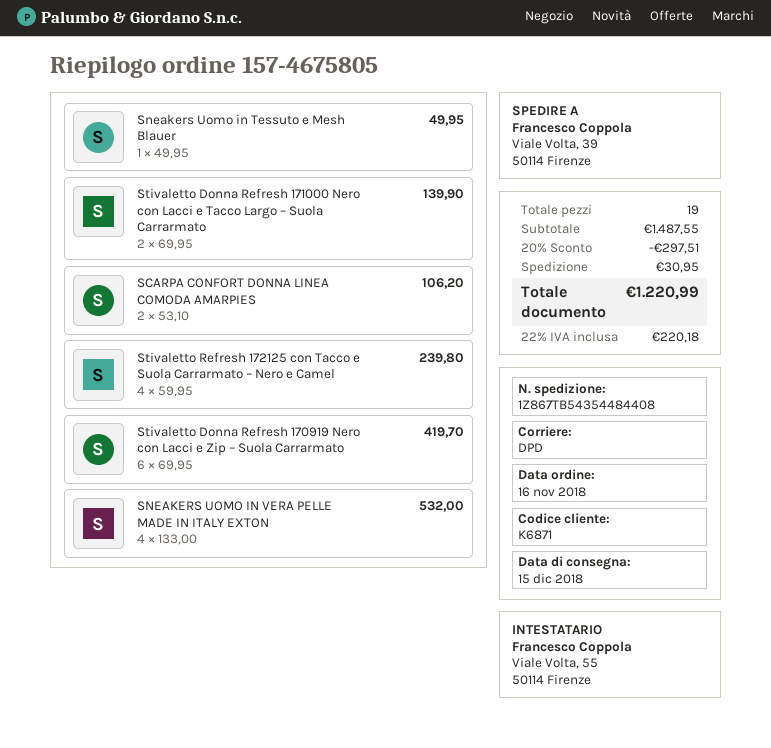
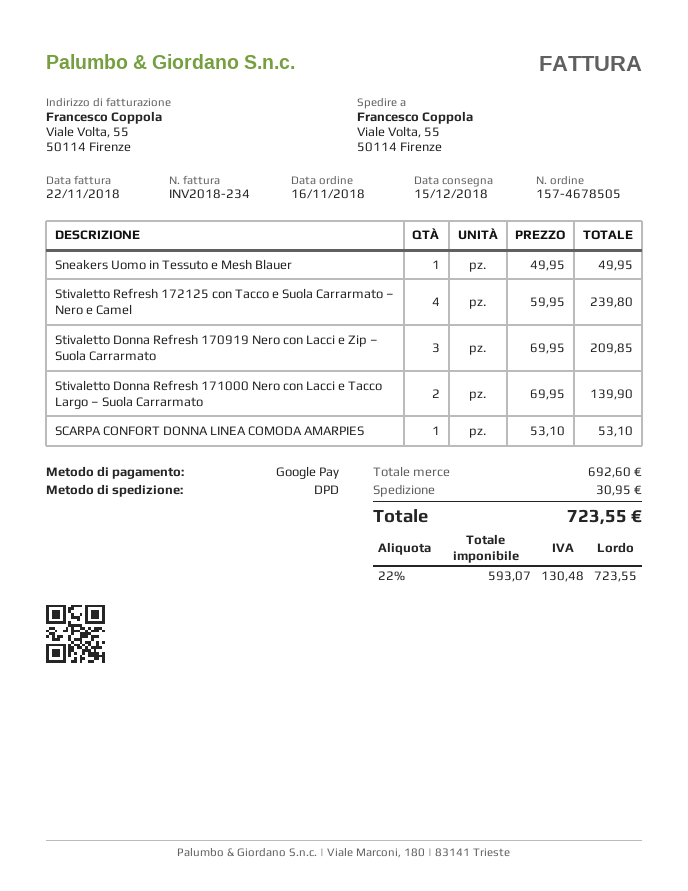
order number: 157-4675805 -> 157-4678505
ship to: Viale Volta, 39, 50114 Firenze -> Viale Volta, 55, 50114 Firenze
SCARPA CONFORT DONNA LINEA COMODA AMARPIES: 2 x 53.10 = 106.20 -> 1 x 53.10 = 53.10
Stivaletto Donna Refresh 170919 Nero con Lacci e Zip – Suola Carrarmato: 6 x 69.95 = 419.70 -> 3 x 69.95 = 209.85
SNEAKERS UOMO IN VERA PELLE MADE IN ITALY EXTON: 4 x 133.00 = 532.00 -> none
subtotal: 1487.55 -> 692.60
discount: 20% = 297.51 -> none
tax: 22% = 220.18 -> 22% = 130.48
total: 1220.99 -> 723.55

